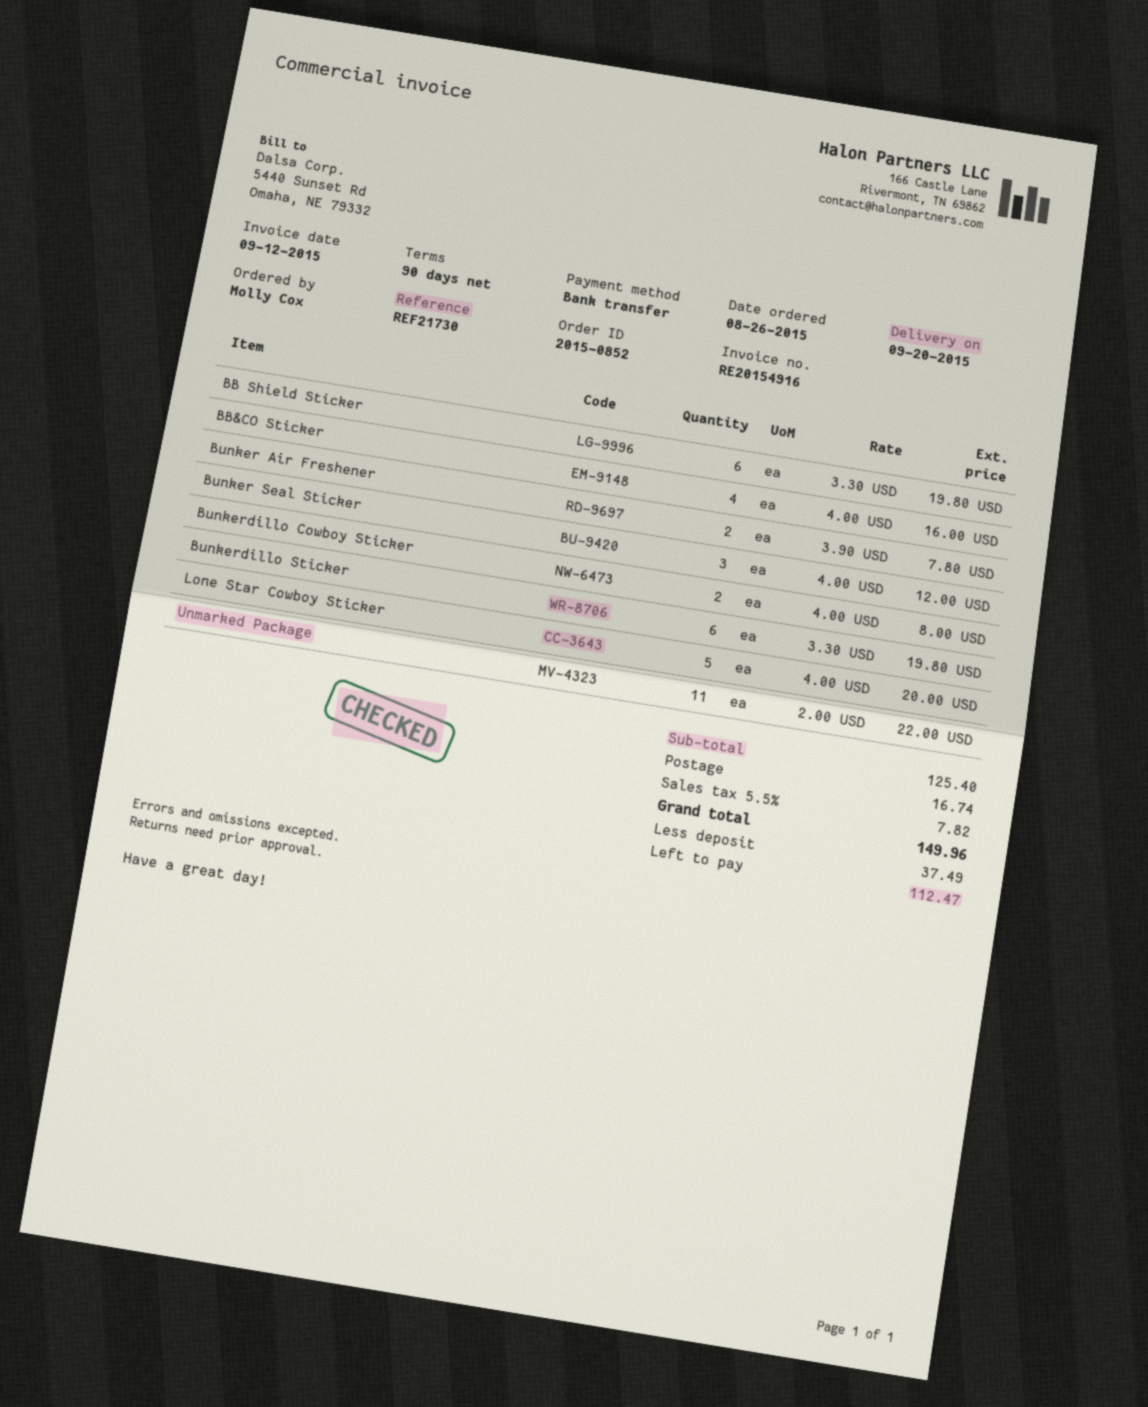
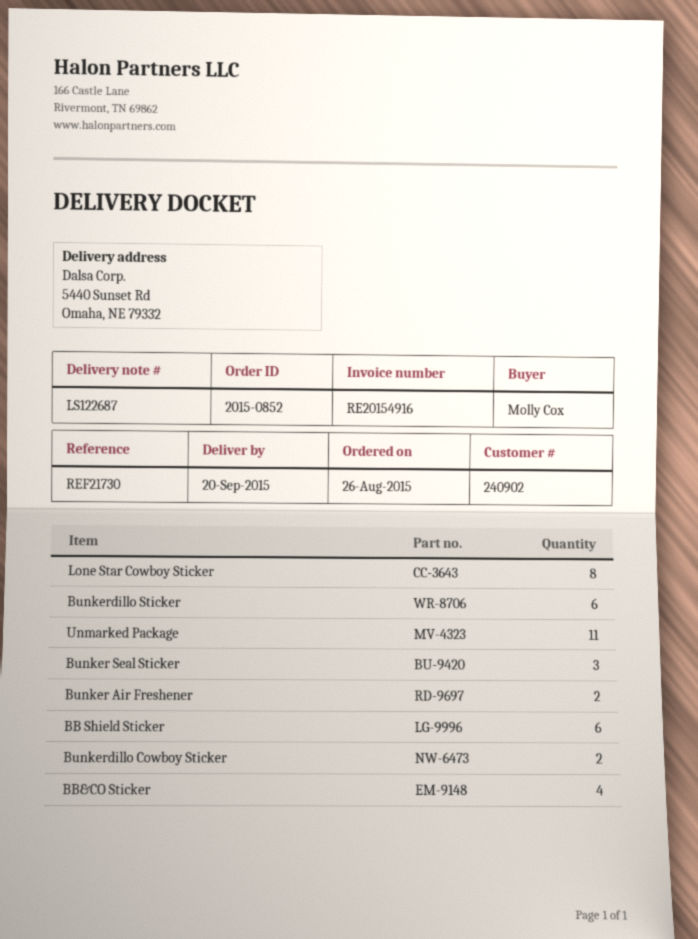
Lone Star Cowboy Sticker: 5 -> 8

